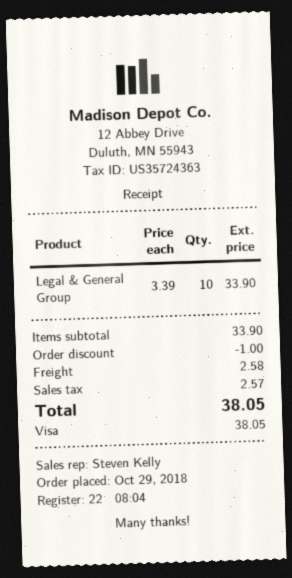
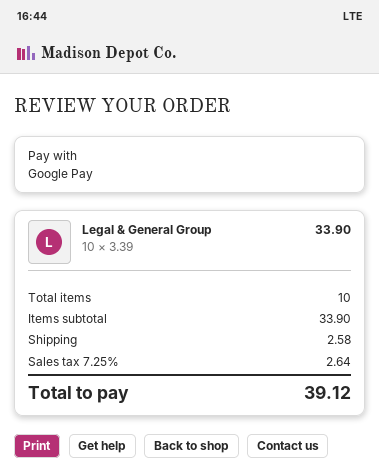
payment method: Visa -> Google Pay
discount: 1.00 -> none
tax: 2.57 -> 2.64
total: 38.05 -> 39.12

